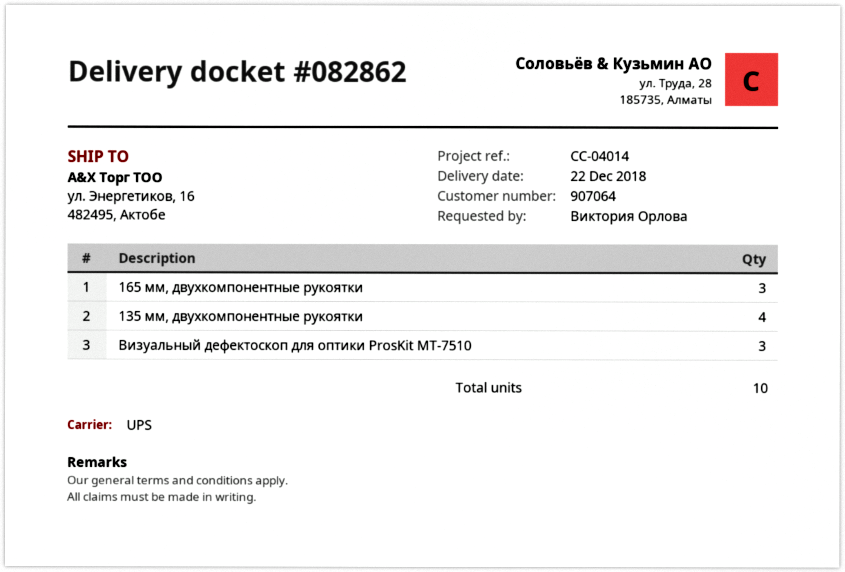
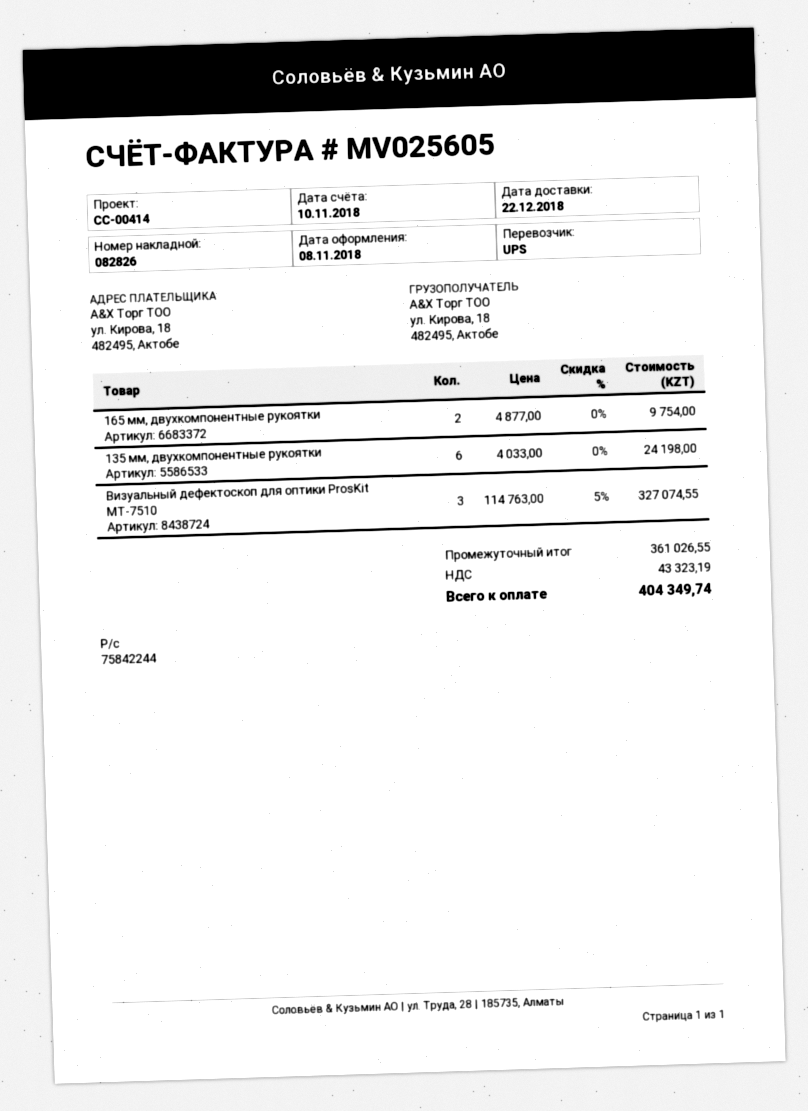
delivery note number: 082862 -> 082826
reference: CC-04014 -> CC-00414
ship to: ул. Энергетиков, 16, 482495, Актобе -> ул. Кирова, 18, 482495, Актобе
165 мм, двухкомпонентные рукоятки: 3 -> 2
135 мм, двухкомпонентные рукоятки: 4 -> 6

